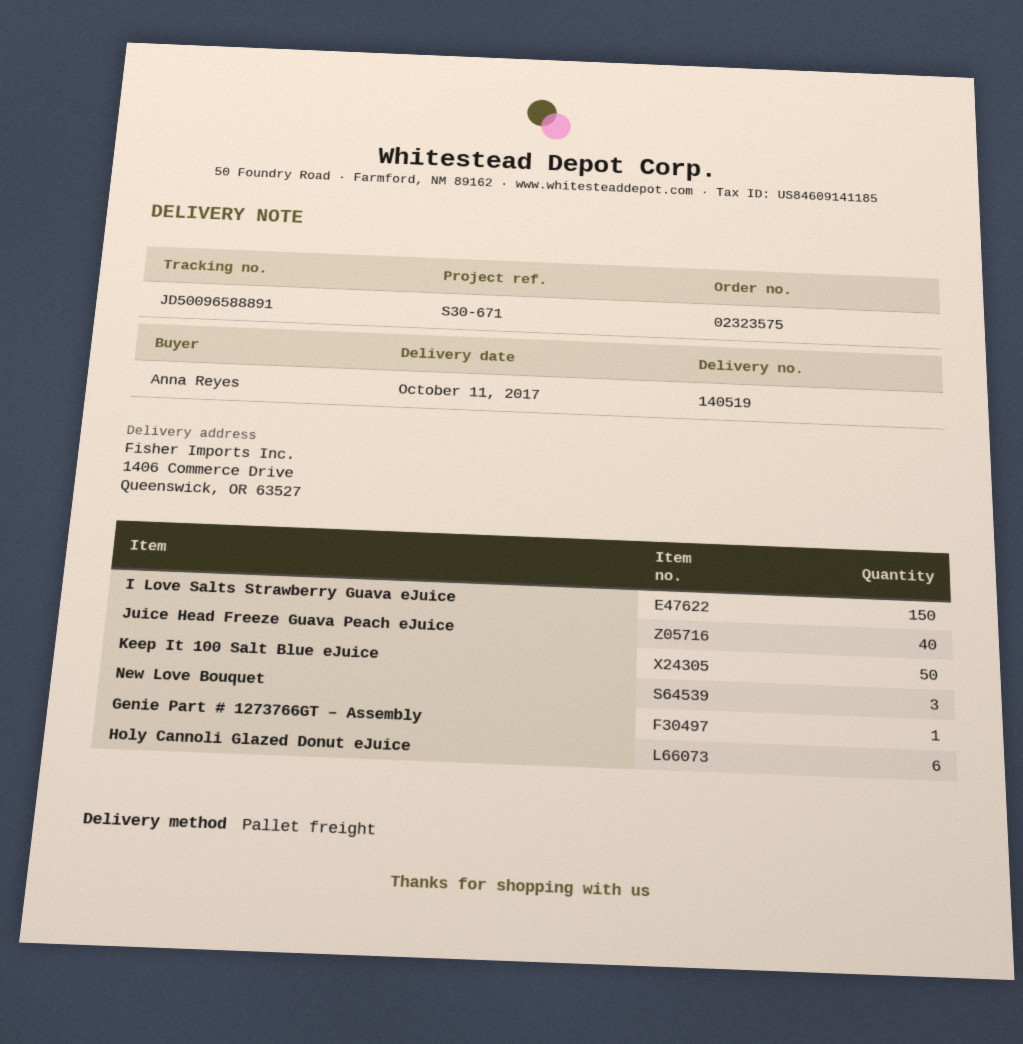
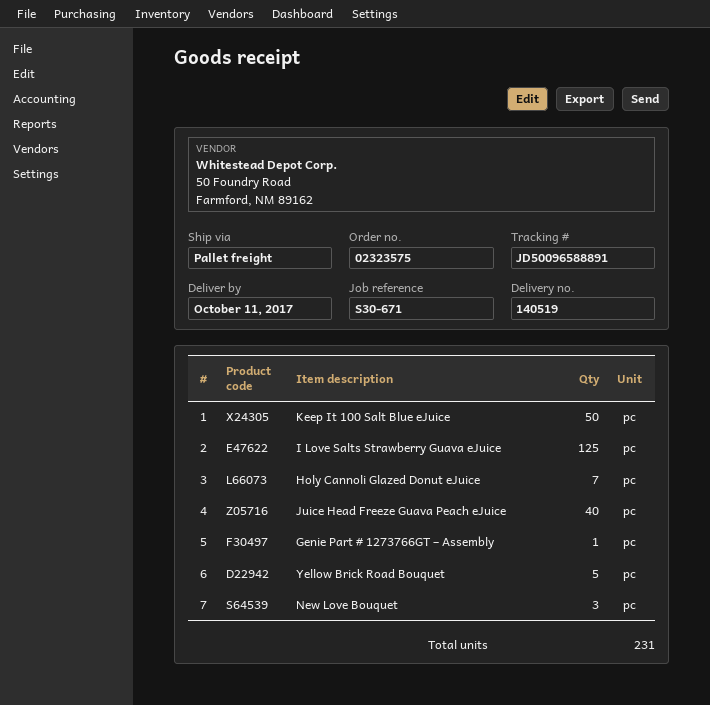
I Love Salts Strawberry Guava eJuice: 150 -> 125
Holy Cannoli Glazed Donut eJuice: 6 -> 7
Yellow Brick Road Bouquet: none -> 5

